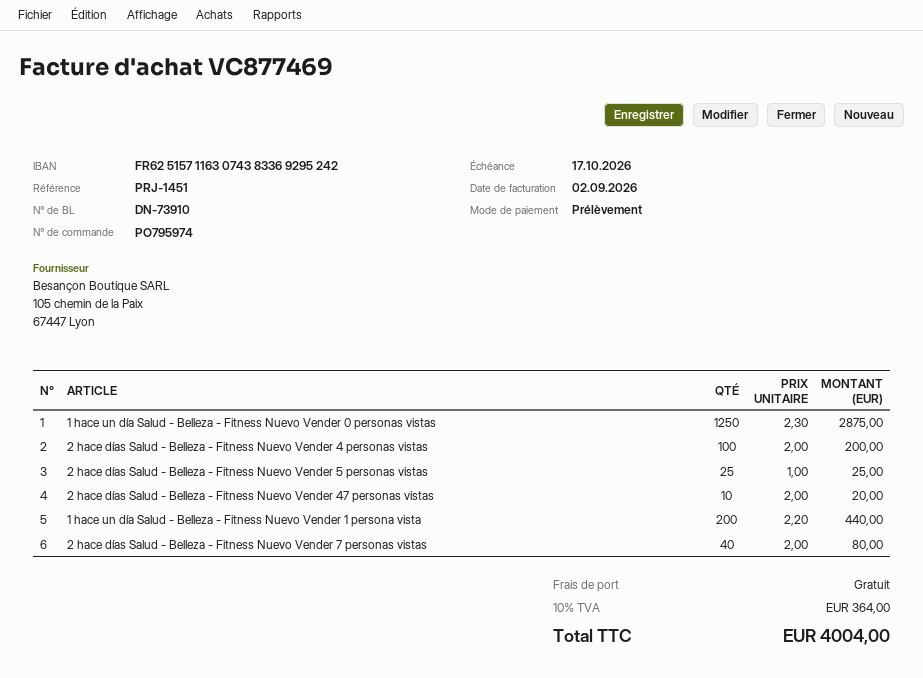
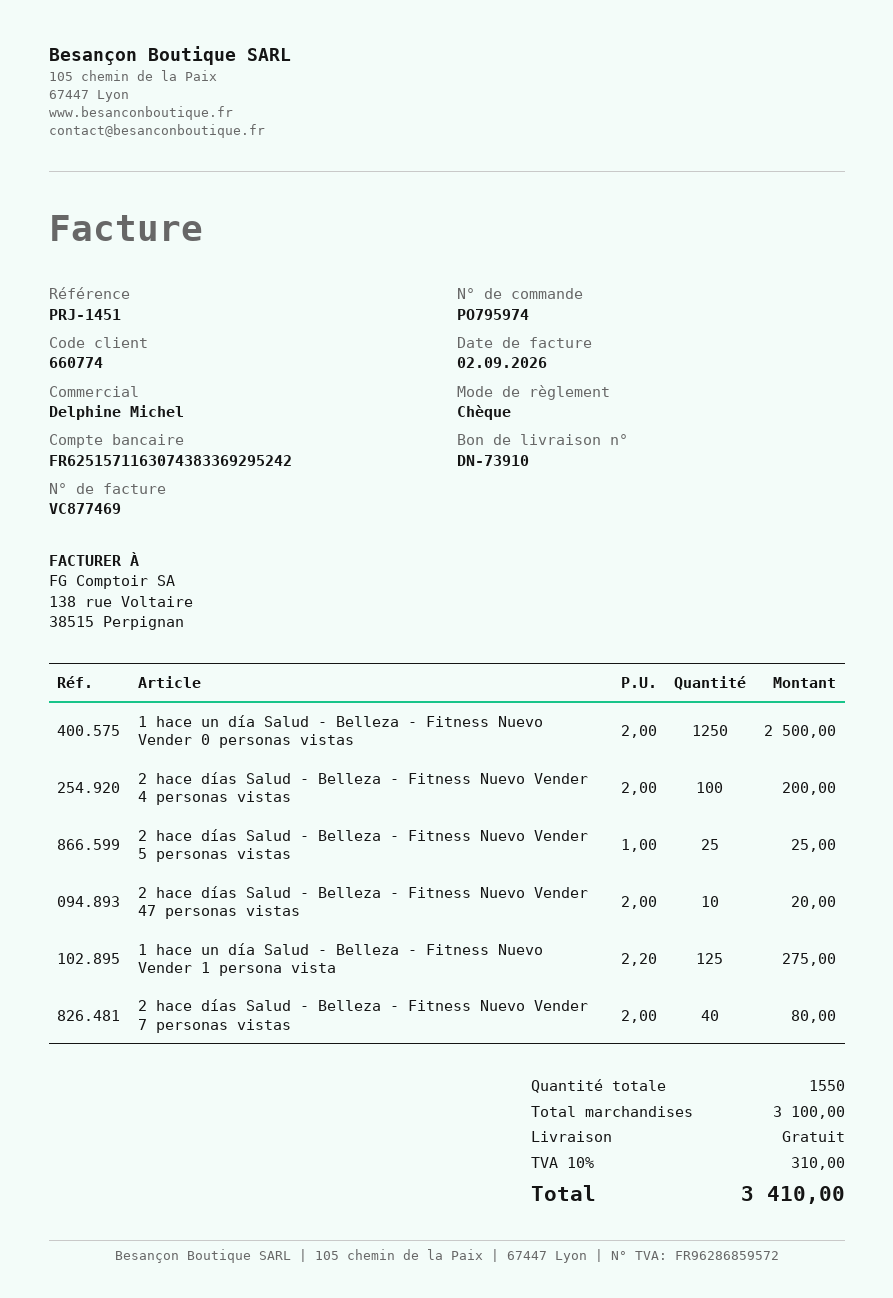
payment method: direct debit -> cheque
1 hace un día Salud - Belleza - Fitness Nuevo Vender 0 personas vistas: 1250 x 2.30 = 2875.00 -> 1250 x 2.00 = 2500.00
1 hace un día Salud - Belleza - Fitness Nuevo Vender 1 persona vista: 200 x 2.20 = 440.00 -> 125 x 2.20 = 275.00
tax: 10% = 364.00 -> 10% = 310.00
total: 4004.00 -> 3410.00

